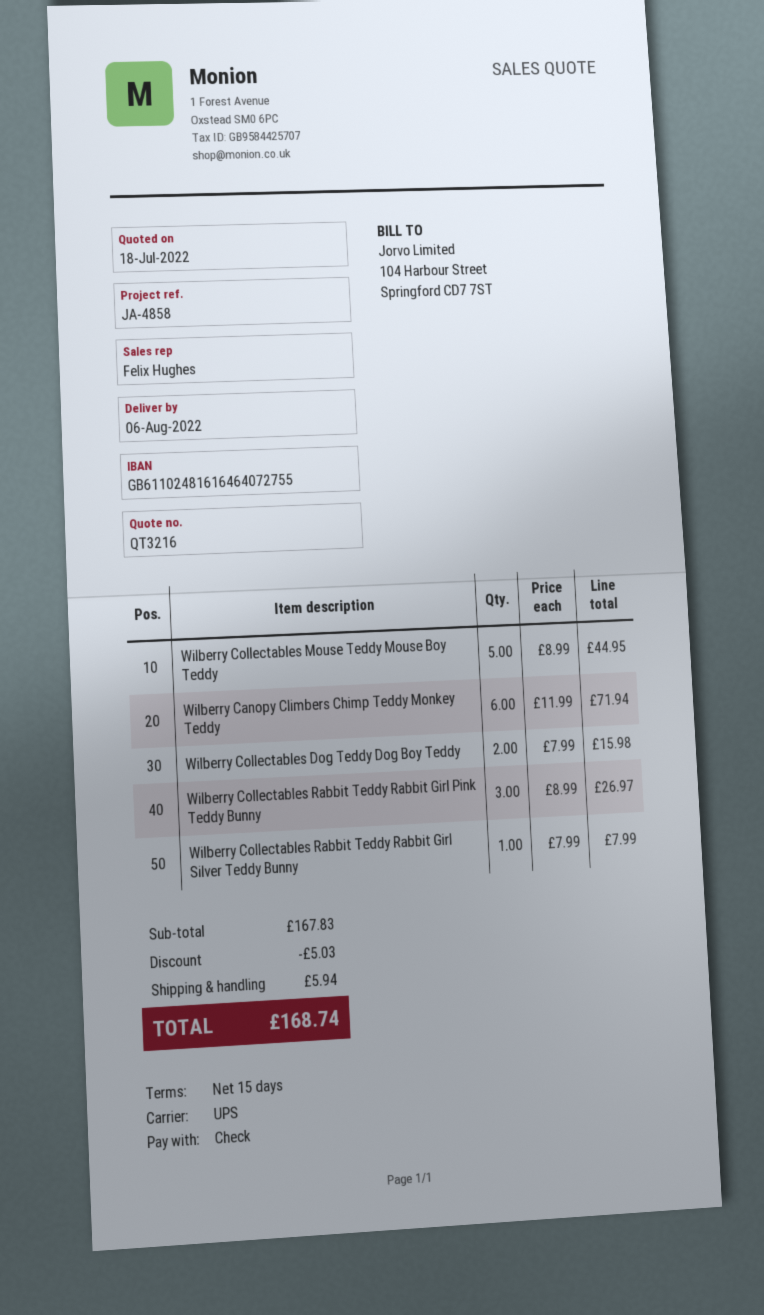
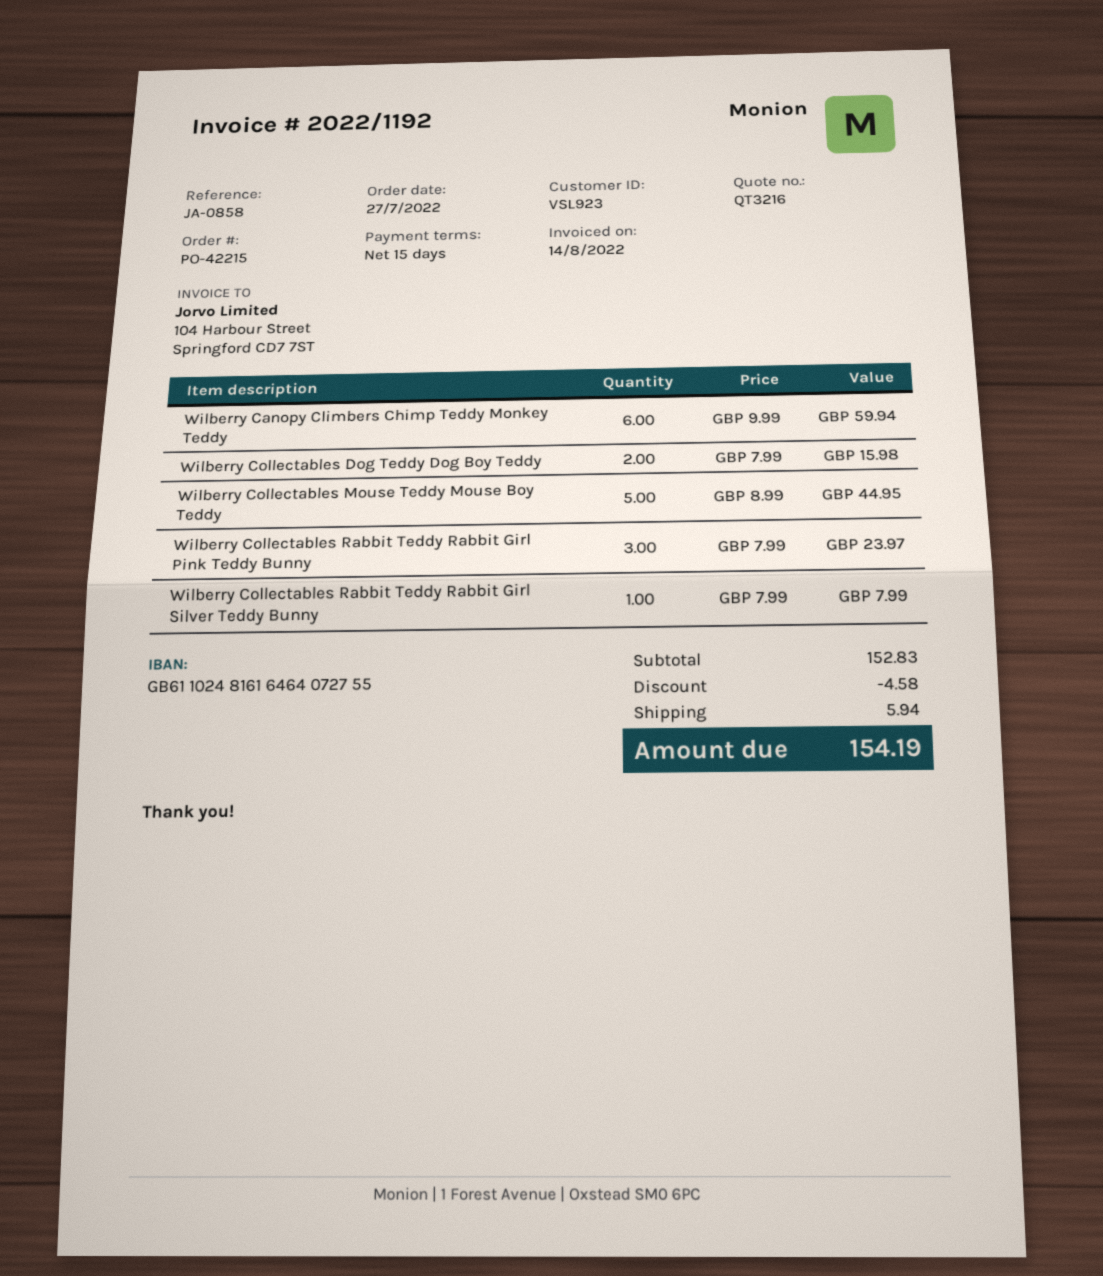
reference: JA-4858 -> JA-0858
Wilberry Canopy Climbers Chimp Teddy Monkey Teddy: 6 x 11.99 = 71.94 -> 6 x 9.99 = 59.94
Wilberry Collectables Rabbit Teddy Rabbit Girl Pink Teddy Bunny: 3 x 8.99 = 26.97 -> 3 x 7.99 = 23.97
subtotal: 167.83 -> 152.83
discount: 5.03 -> 4.58
total: 168.74 -> 154.19

